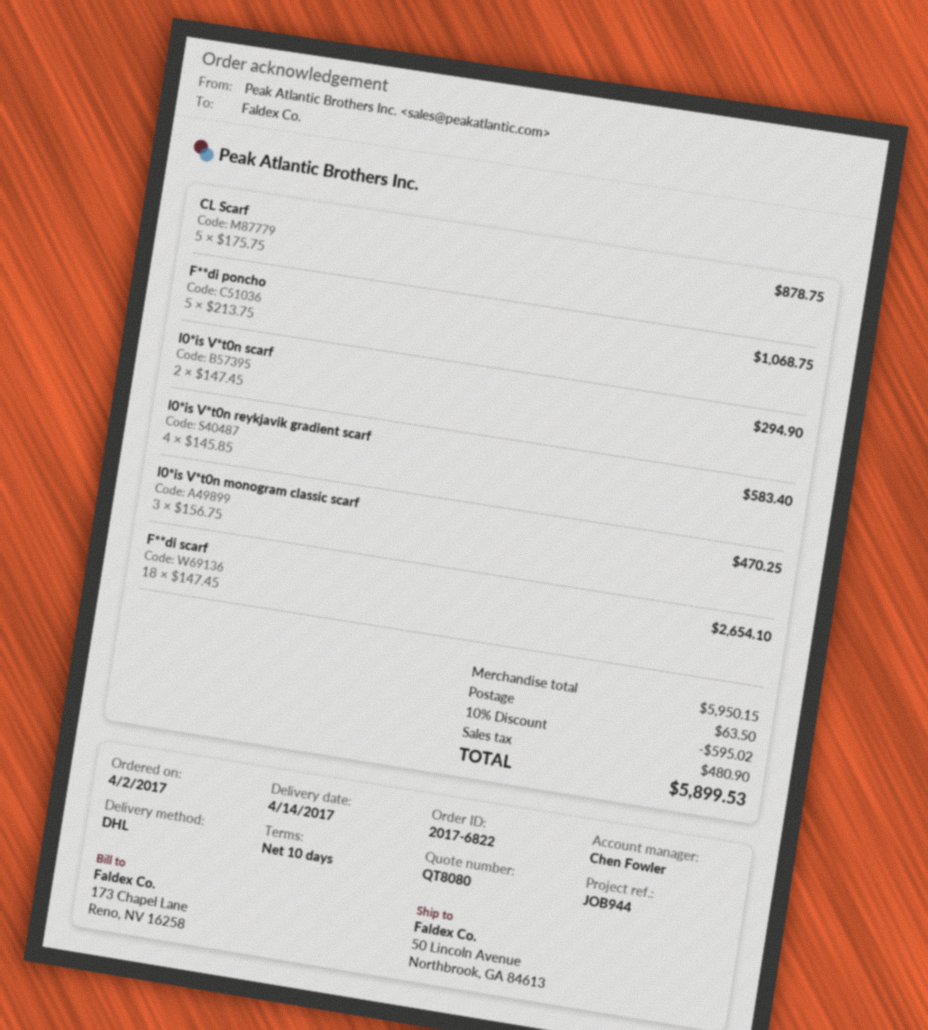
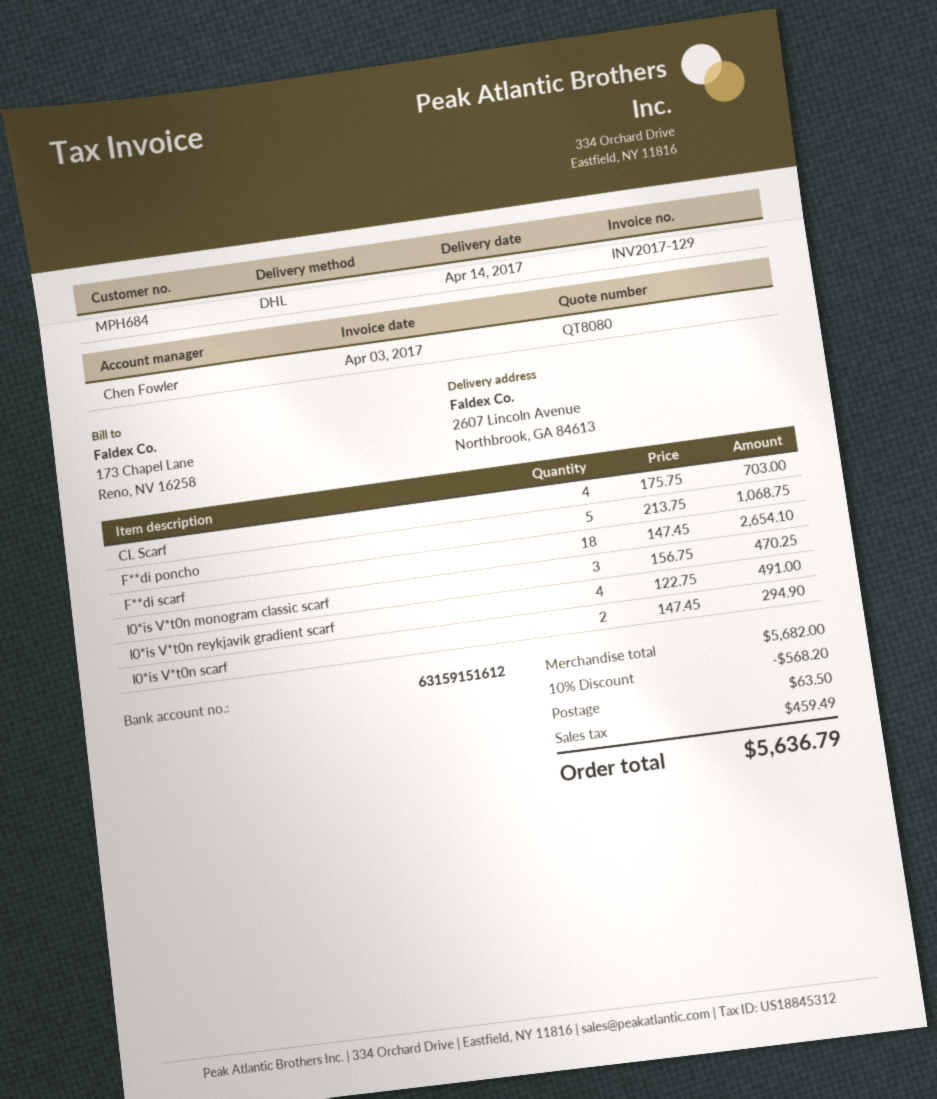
ship to: 50 Lincoln Avenue, Northbrook, GA 84613 -> 2607 Lincoln Avenue, Northbrook, GA 84613
CL Scarf: 5 x 175.75 = 878.75 -> 4 x 175.75 = 703.00
l0*is V*t0n reykjavik gradient scarf: 4 x 145.85 = 583.40 -> 4 x 122.75 = 491.00
subtotal: 5950.15 -> 5682.00
discount: 10% = 595.02 -> 10% = 568.20
tax: 480.90 -> 459.49
total: 5899.53 -> 5636.79

